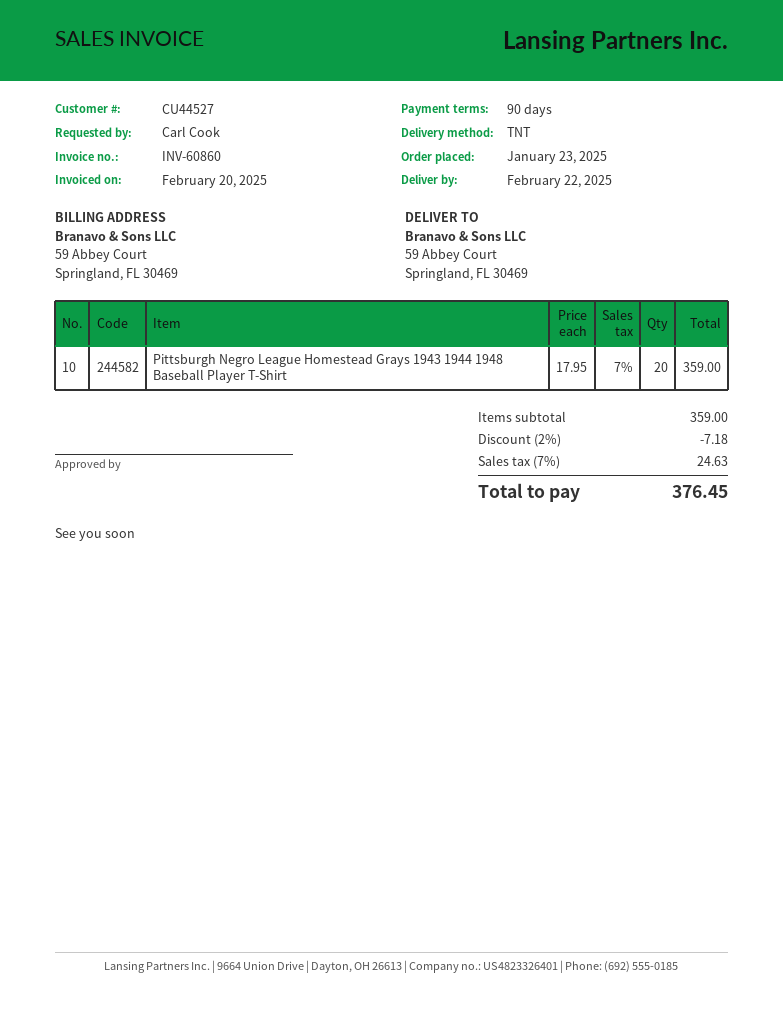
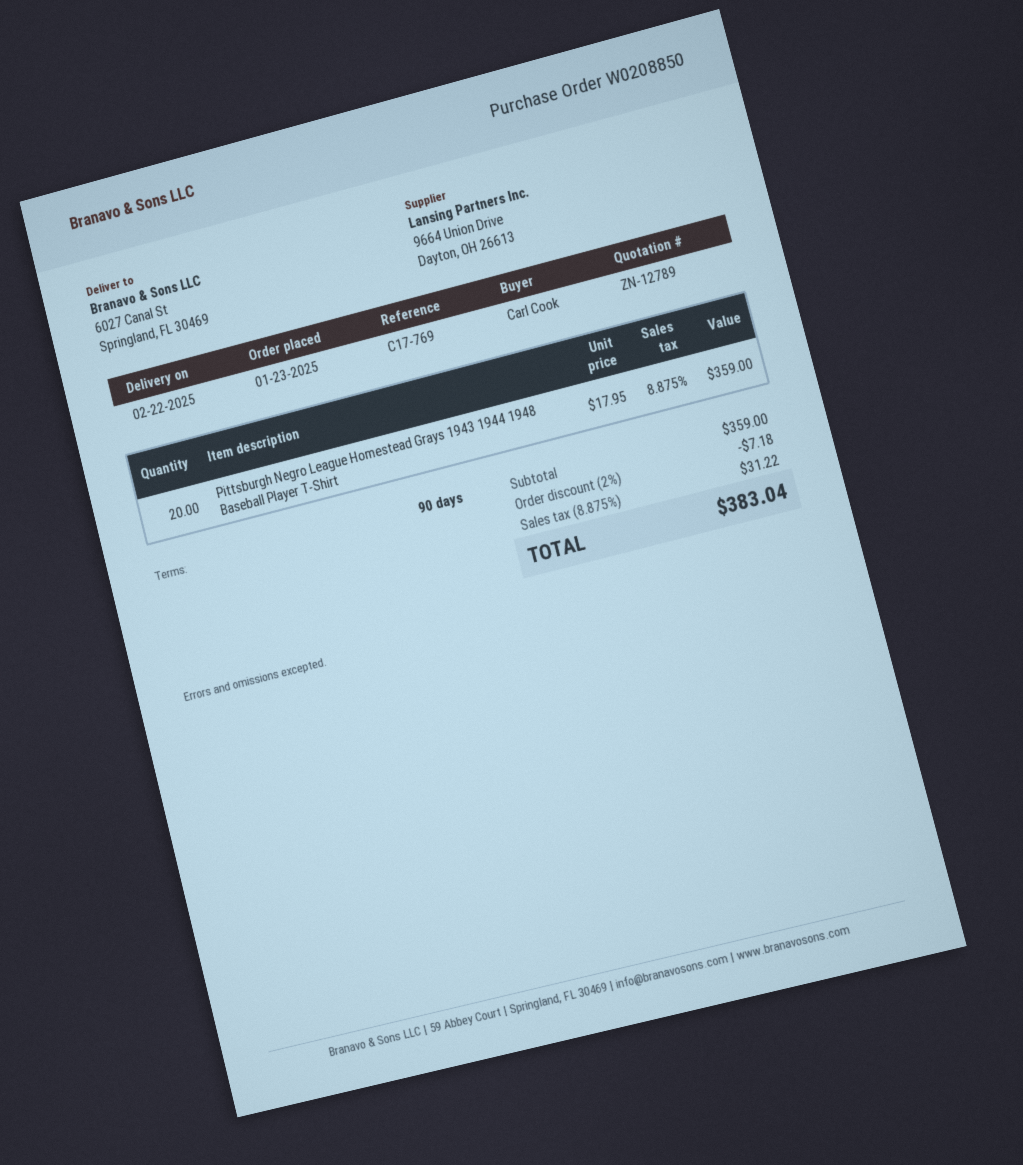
ship to: 59 Abbey Court, Springland, FL 30469 -> 6027 Canal St, Springland, FL 30469
tax: 7% = 24.63 -> 8.875% = 31.22
total: 376.45 -> 383.04

